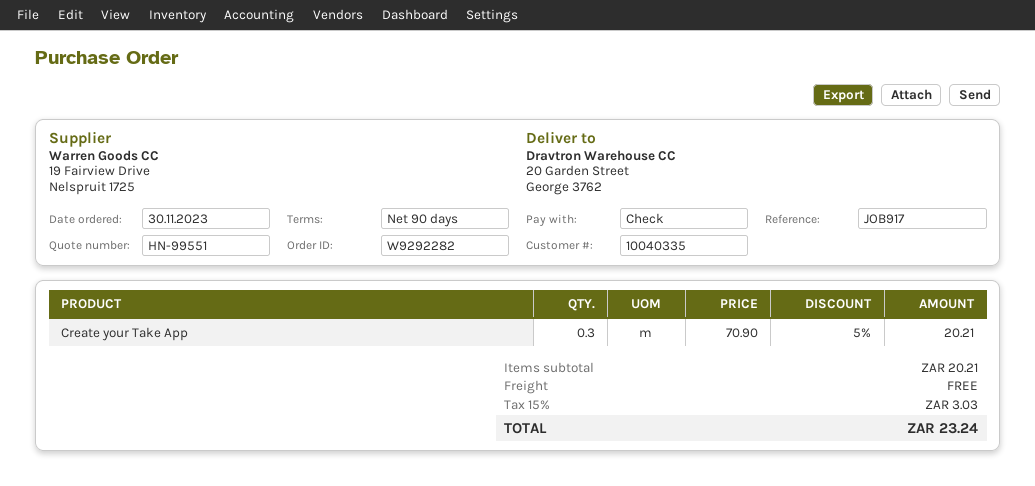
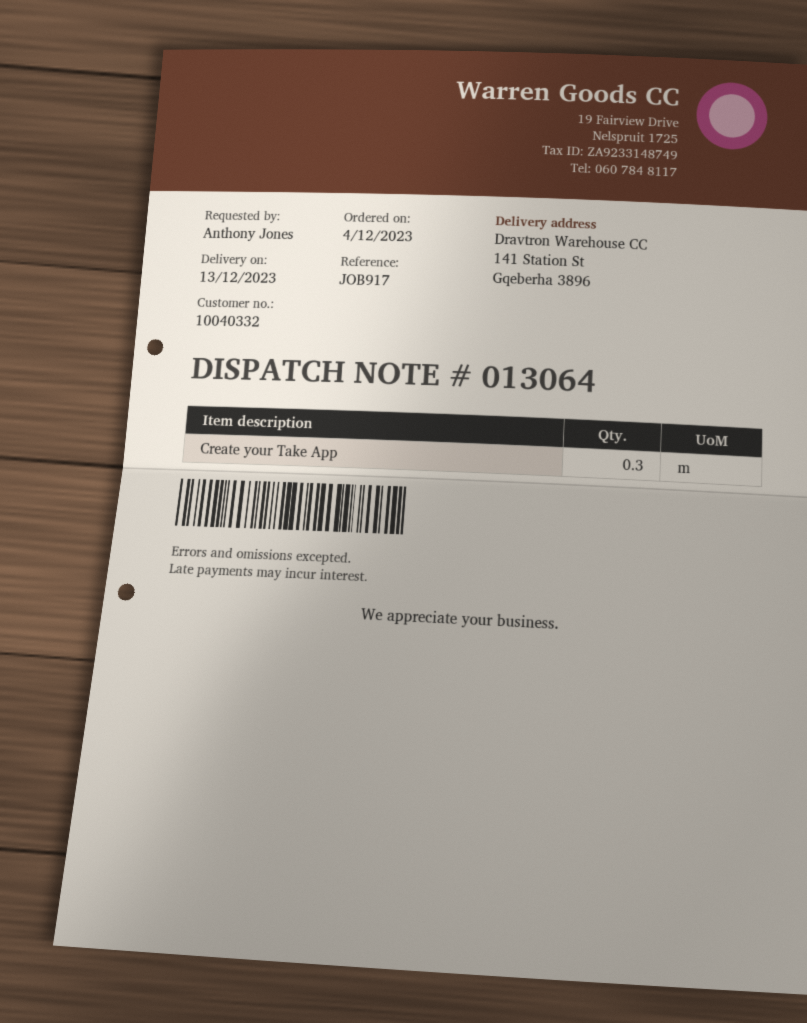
order date: 2023-11-30 -> 2023-12-04
customer number: 10040335 -> 10040332
ship to: 20 Garden Street, George 3762 -> 141 Station St, Gqeberha 3896

